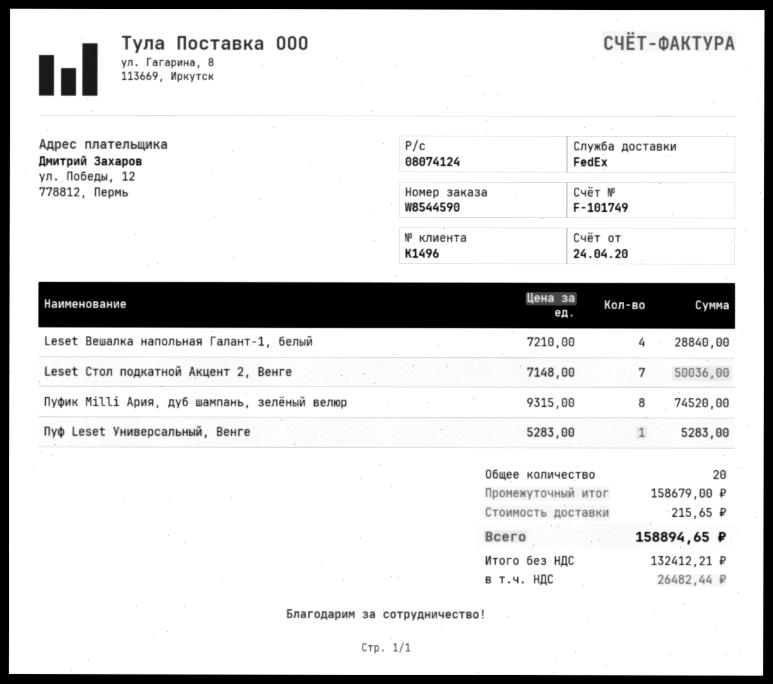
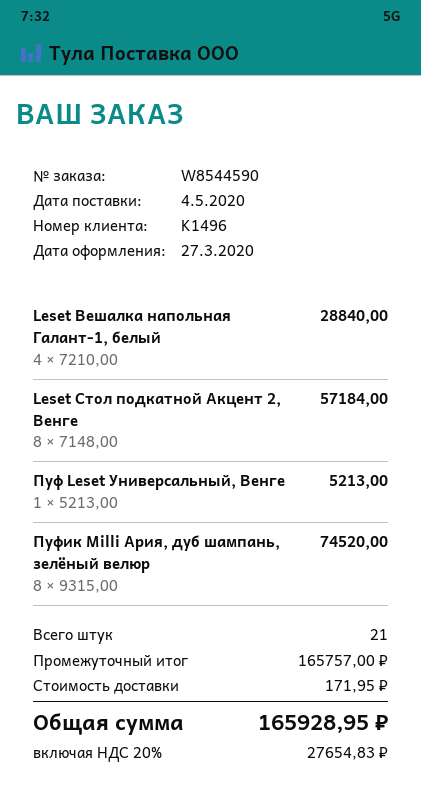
Leset Стол подкатной Акцент 2, Венге: 7 x 7148.00 = 50036.00 -> 8 x 7148.00 = 57184.00
Пуф Leset Универсальный, Венге: 1 x 5283.00 = 5283.00 -> 1 x 5213.00 = 5213.00
total quantity: 20 -> 21
subtotal: 158679.00 -> 165757.00
shipping: 215.65 -> 171.95
tax: 26482.44 -> 27654.83
total: 158894.65 -> 165928.95

